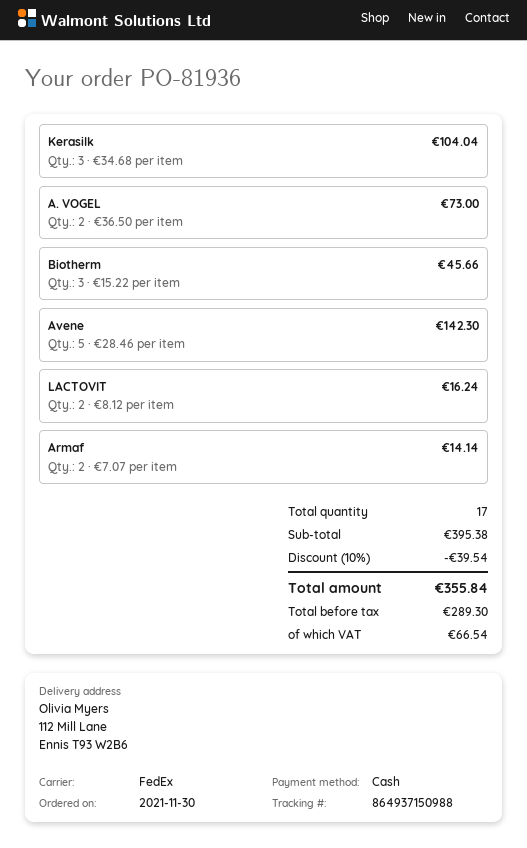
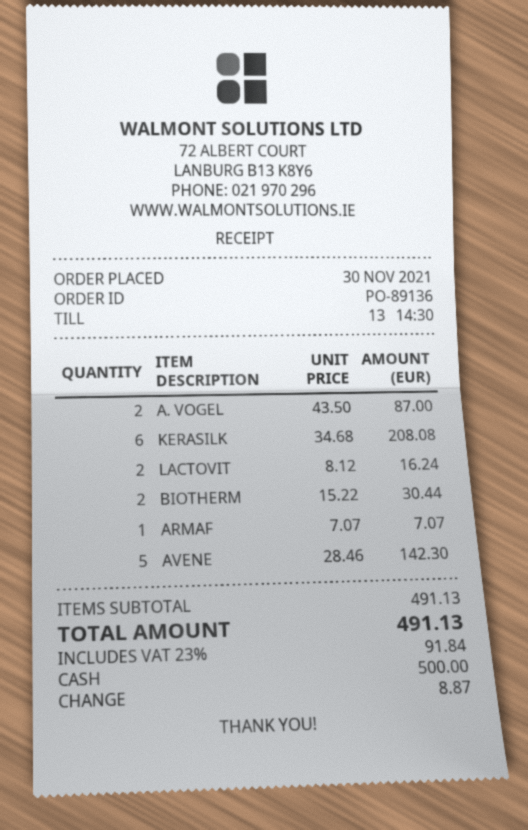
order number: PO-81936 -> PO-89136
Kerasilk: 3 x 34.68 = 104.04 -> 6 x 34.68 = 208.08
A. VOGEL: 2 x 36.50 = 73.00 -> 2 x 43.50 = 87.00
Biotherm: 3 x 15.22 = 45.66 -> 2 x 15.22 = 30.44
Armaf: 2 x 7.07 = 14.14 -> 1 x 7.07 = 7.07
subtotal: 395.38 -> 491.13
discount: 10% = 39.54 -> none
tax: 66.54 -> 91.84
total: 355.84 -> 491.13

